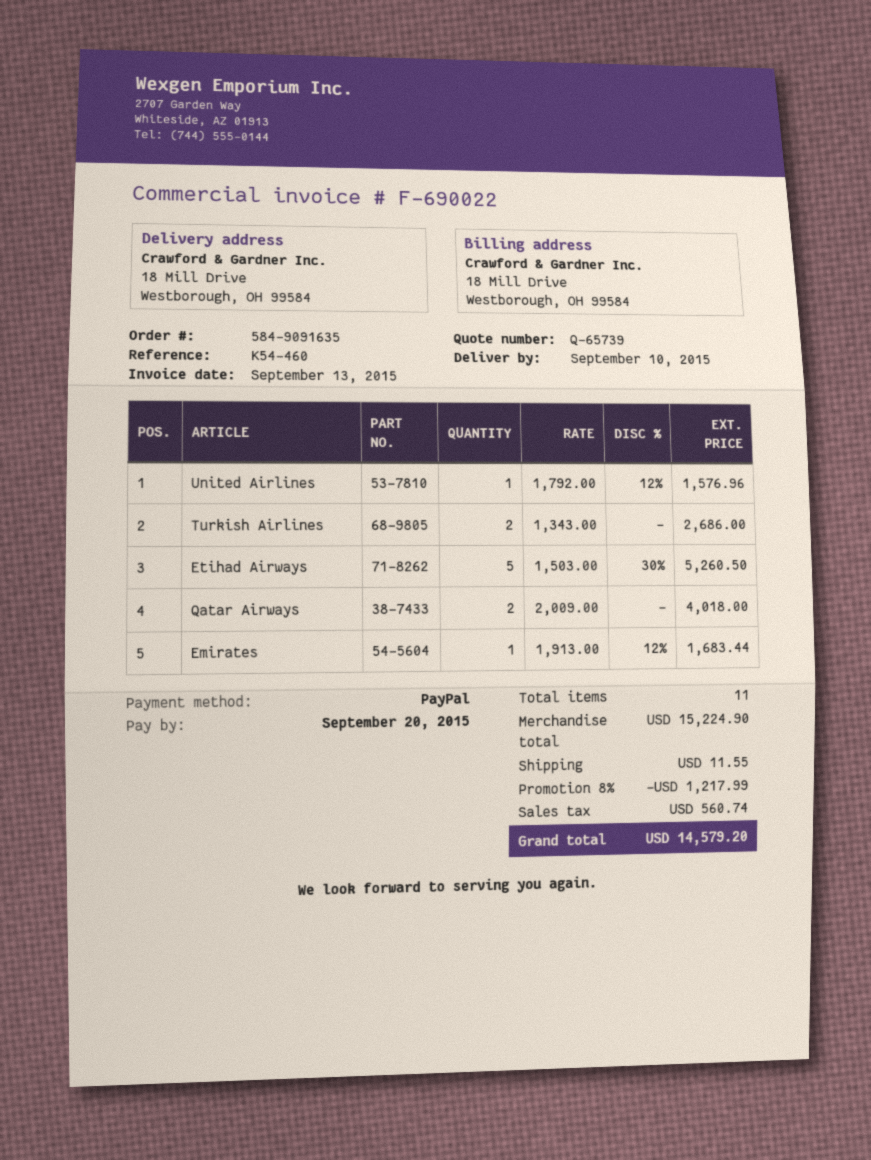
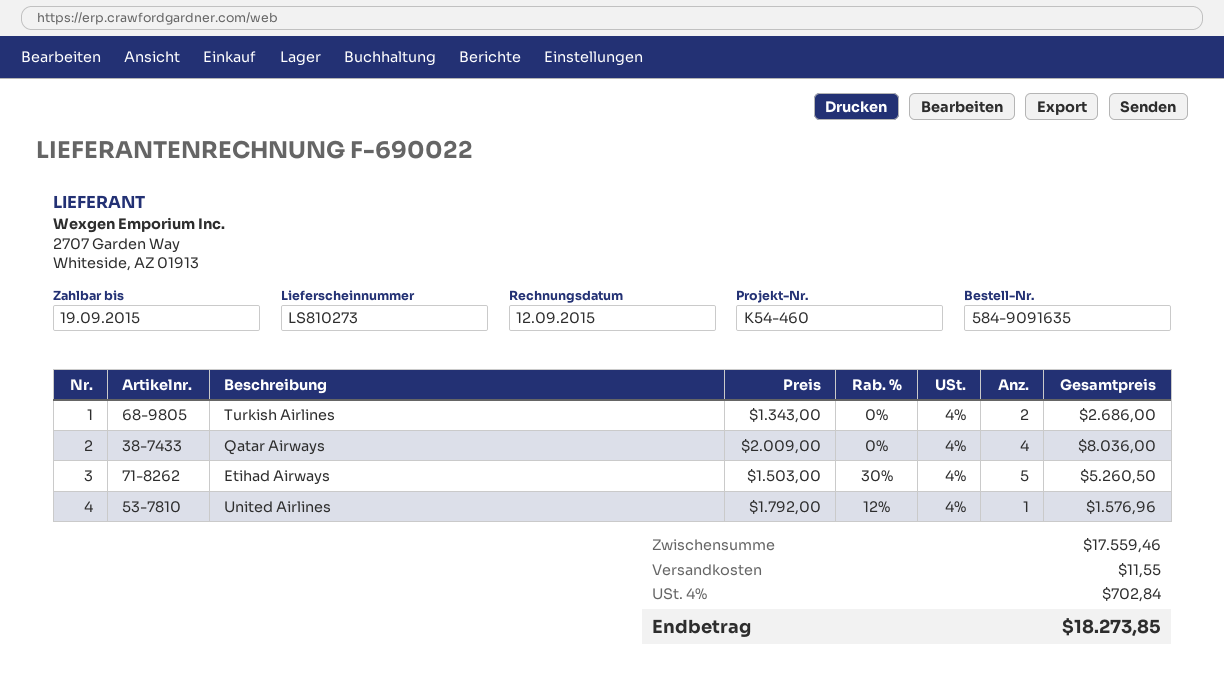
invoice date: 2015-09-13 -> 2015-09-12
due date: 2015-09-20 -> 2015-09-19
Qatar Airways: 2 x 2009.00 = 4018.00 -> 4 x 2009.00 = 8036.00
Emirates: 1 x 1913.00 - 12% = 1683.44 -> none
subtotal: 15224.90 -> 17559.46
discount: 8% = 1217.99 -> none
tax: 560.74 -> 702.84
total: 14579.20 -> 18273.85

